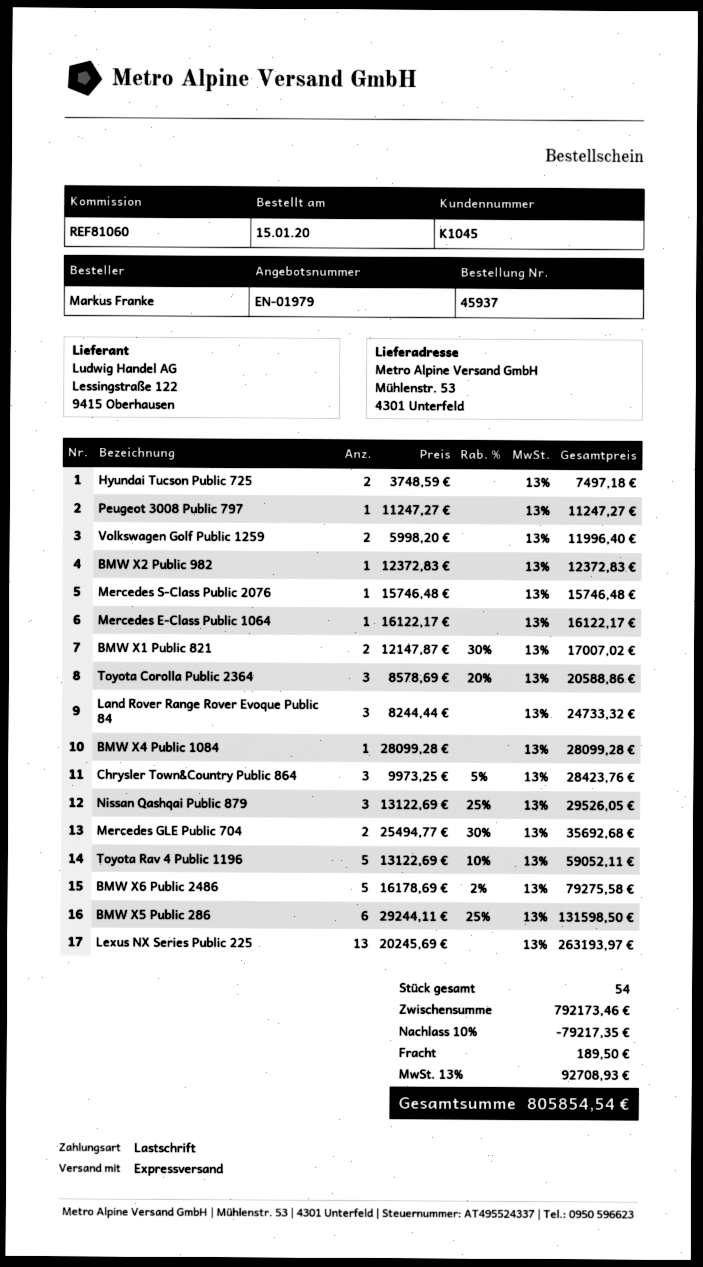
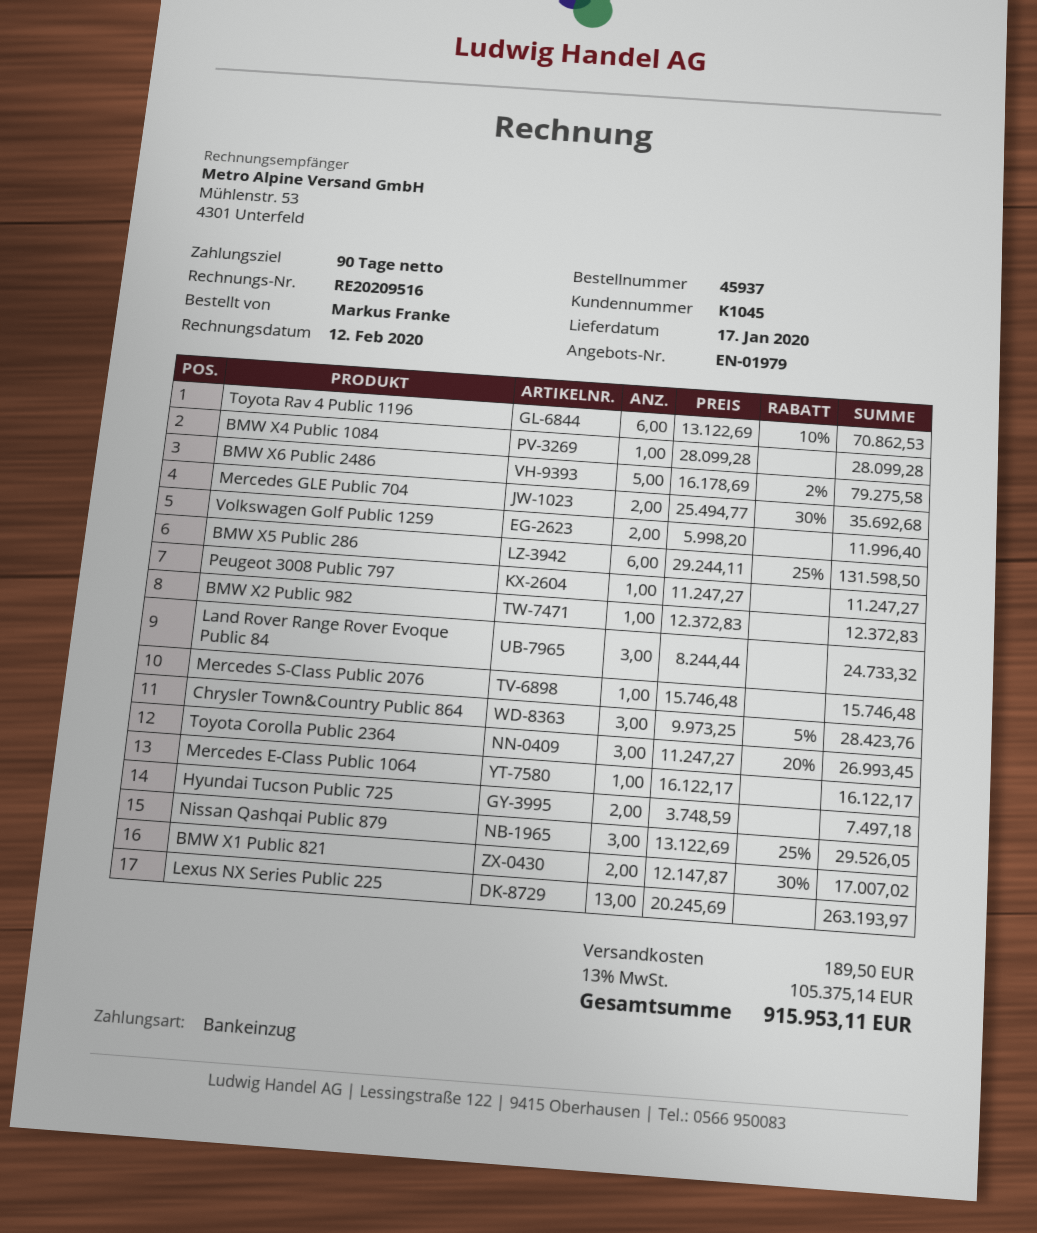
Toyota Corolla Public 2364: 3 x 8578.69 - 20% = 20588.86 -> 3 x 11247.27 - 20% = 26993.45
Toyota Rav 4 Public 1196: 5 x 13122.69 - 10% = 59052.11 -> 6 x 13122.69 - 10% = 70862.53
discount: 10% = 79217.35 -> none
tax: 13% = 92708.93 -> 13% = 105375.14
total: 805854.54 -> 915953.11

